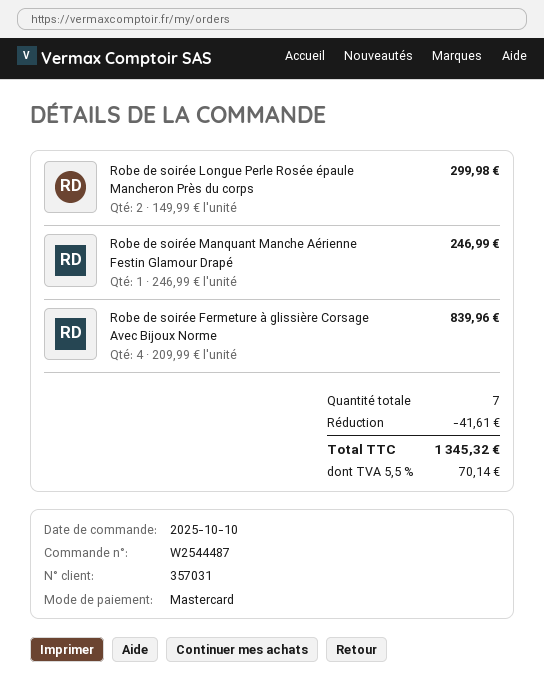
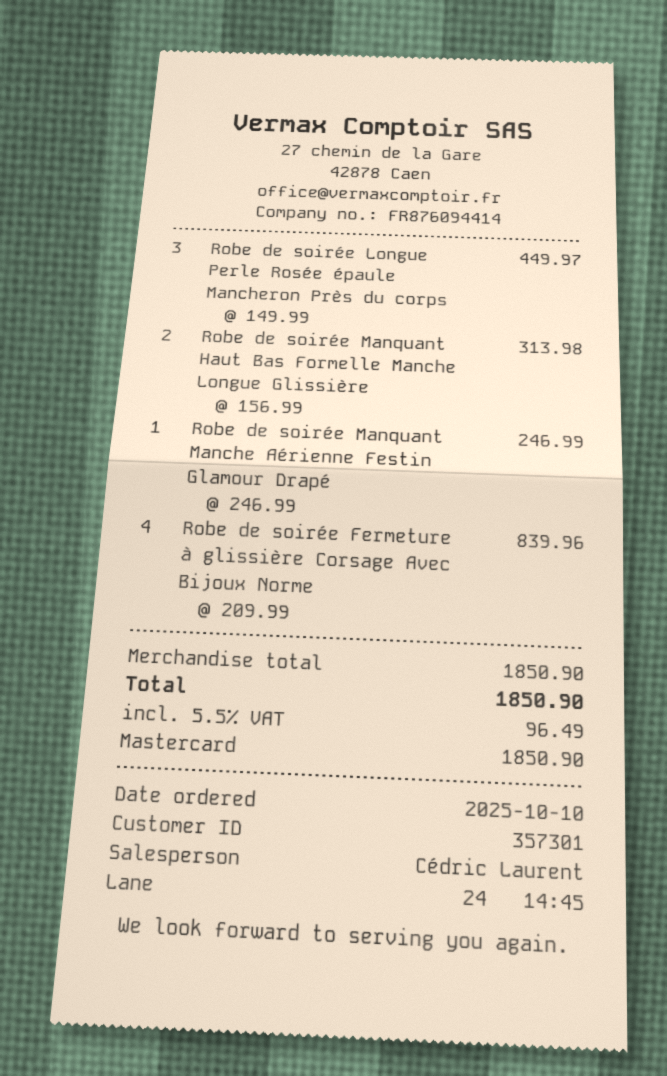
customer number: 357031 -> 357301
Robe de soirée Longue Perle Rosée épaule Mancheron Près du corps: 2 x 149.99 = 299.98 -> 3 x 149.99 = 449.97
Robe de soirée Manquant Haut Bas Formelle Manche Longue Glissière: none -> 2 x 156.99 = 313.98
discount: 41.61 -> none
tax: 5.5% = 70.14 -> 5.5% = 96.49
total: 1345.32 -> 1850.90

